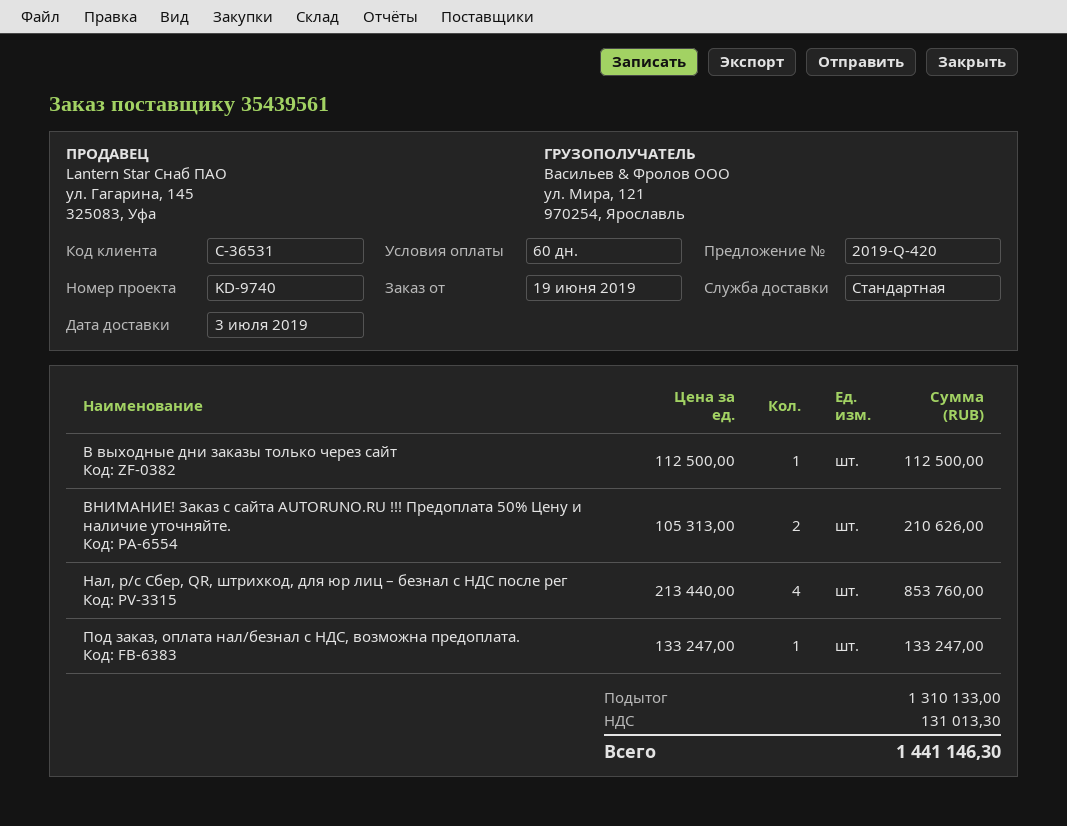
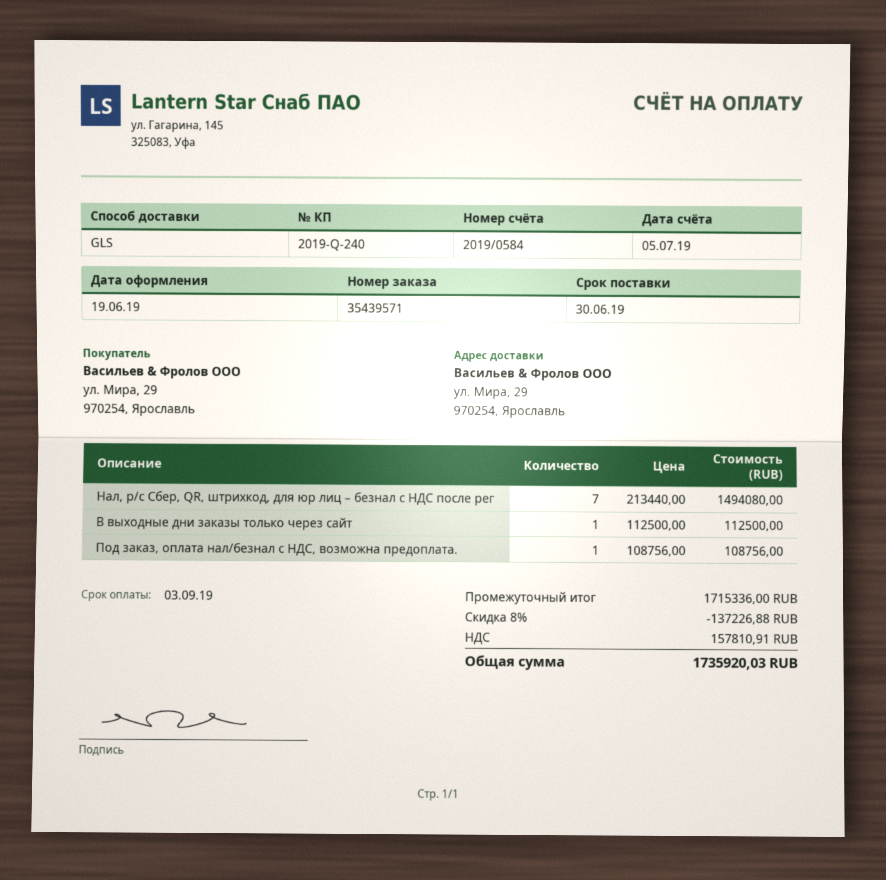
quote number: 2019-Q-420 -> 2019-Q-240
order number: 35439561 -> 35439571
delivery date: 2019-07-03 -> 2019-06-30
shipping method: standard -> GLS
ship to: ул. Мира, 121, 970254, Ярославль -> ул. Мира, 29, 970254, Ярославль
ВНИМАНИЕ! Заказ с сайта AUTORUNO.RU !!! Предоплата 50% Цену и наличие уточняйте.: 2 x 105313.00 = 210626.00 -> none
Нал, р/с Сбер, QR, штрихкод, для юр лиц – безнал с НДС после рег: 4 x 213440.00 = 853760.00 -> 7 x 213440.00 = 1494080.00
Под заказ, оплата нал/безнал с НДС, возможна предоплата.: 1 x 133247.00 = 133247.00 -> 1 x 108756.00 = 108756.00
subtotal: 1310133.00 -> 1715336.00
discount: none -> 8% = 137226.88
tax: 131013.30 -> 157810.91
total: 1441146.30 -> 1735920.03

